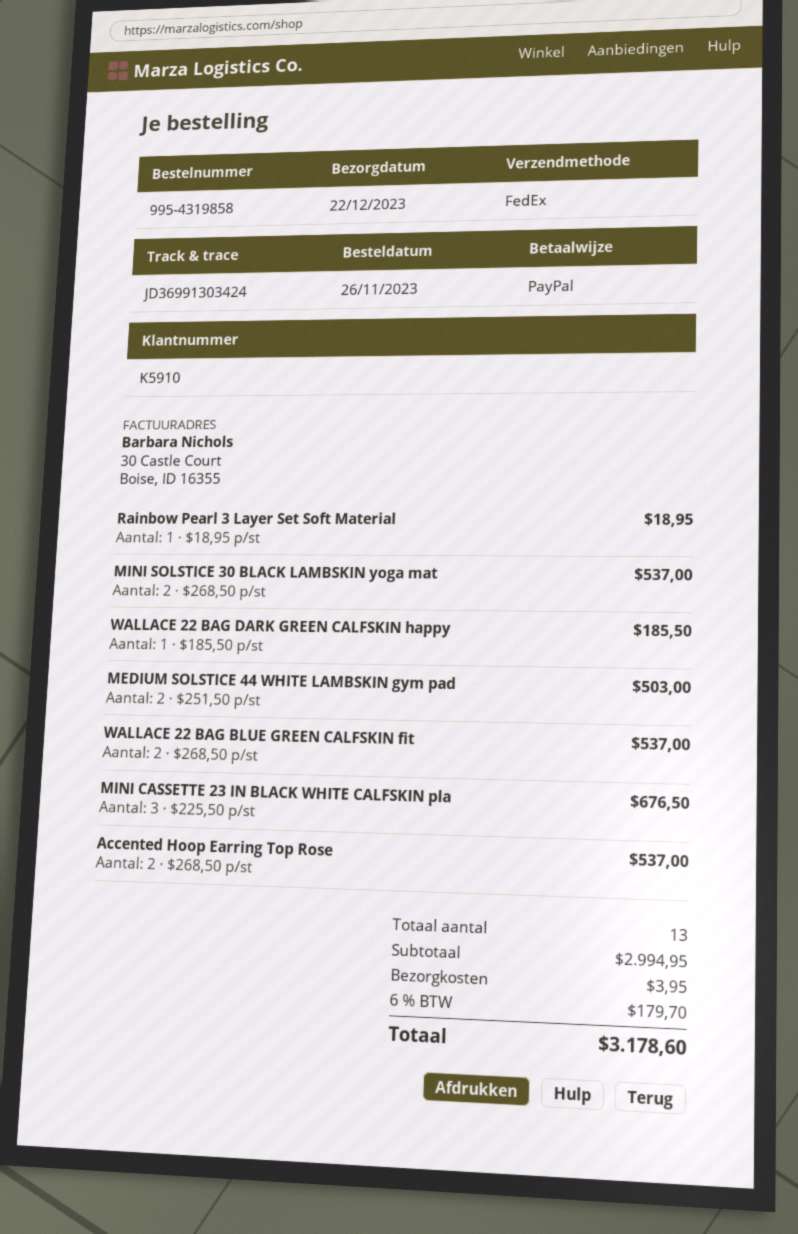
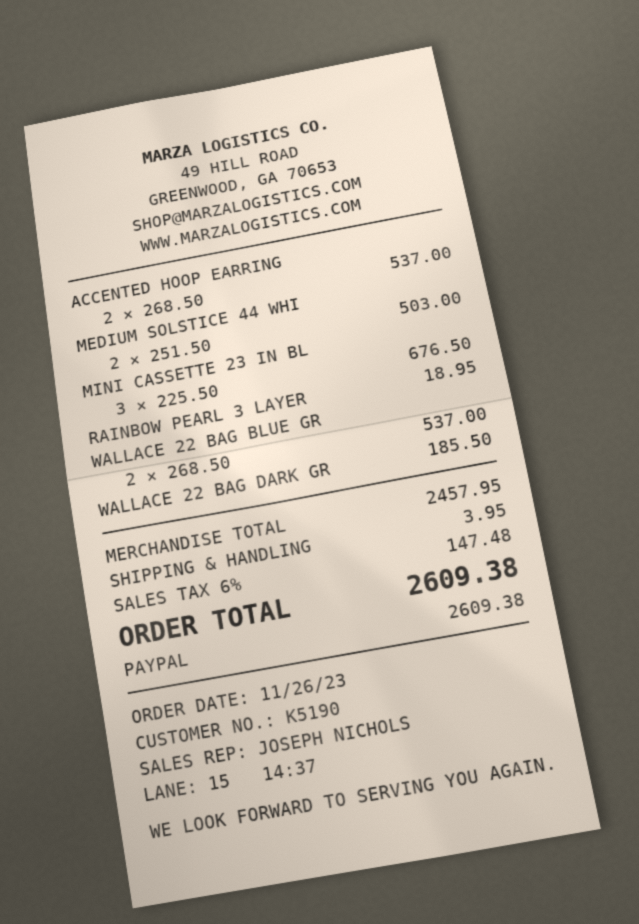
customer number: K5910 -> K5190
MINI SOLSTICE 30 BLACK LAMBSKIN yoga mat: 2 x 268.50 = 537.00 -> none
subtotal: 2994.95 -> 2457.95
tax: 6% = 179.70 -> 6% = 147.48
total: 3178.60 -> 2609.38

